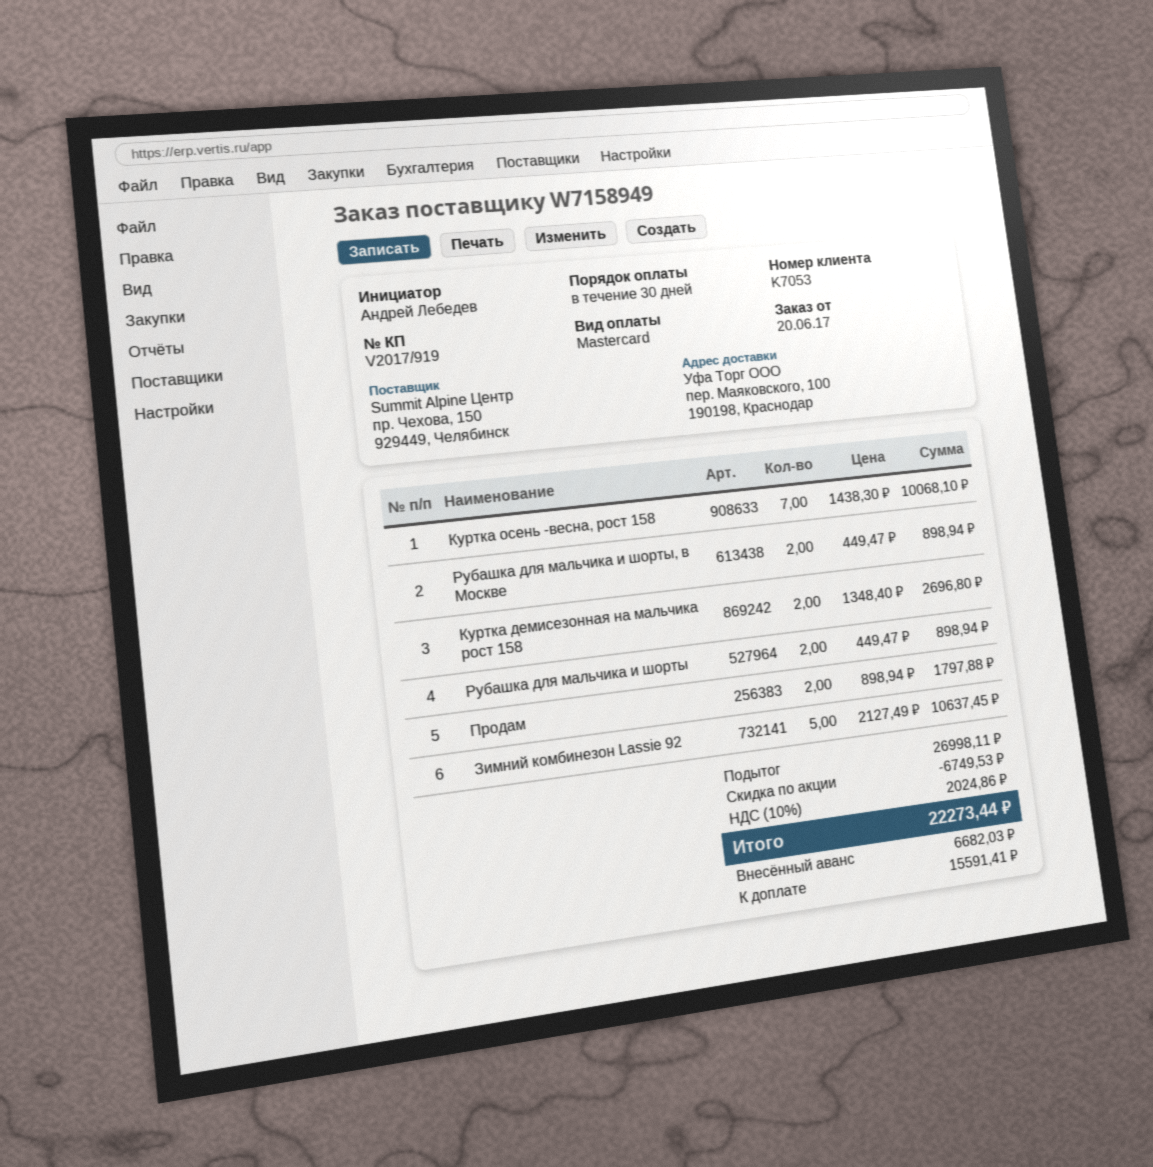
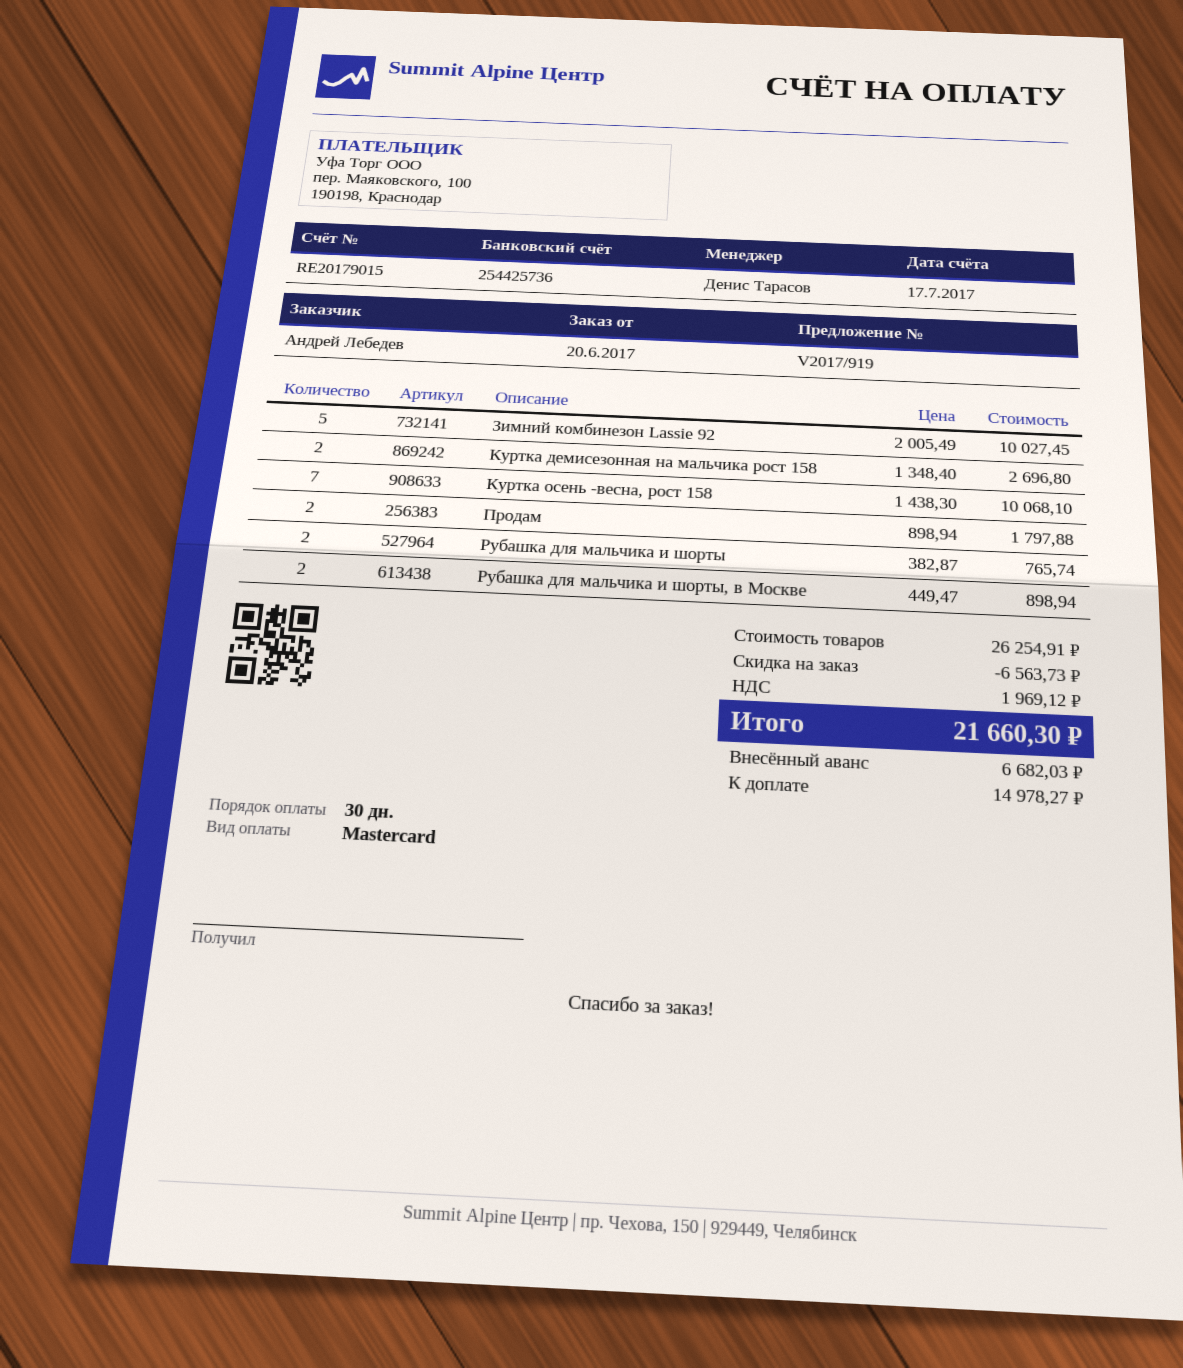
Рубашка для мальчика и шорты: 2 x 449.47 = 898.94 -> 2 x 382.87 = 765.74
Зимний комбинезон Lassie 92: 5 x 2127.49 = 10637.45 -> 5 x 2005.49 = 10027.45
subtotal: 26998.11 -> 26254.91
discount: 6749.53 -> 6563.73
tax: 2024.86 -> 1969.12
total: 22273.44 -> 21660.30
balance: 15591.41 -> 14978.27

